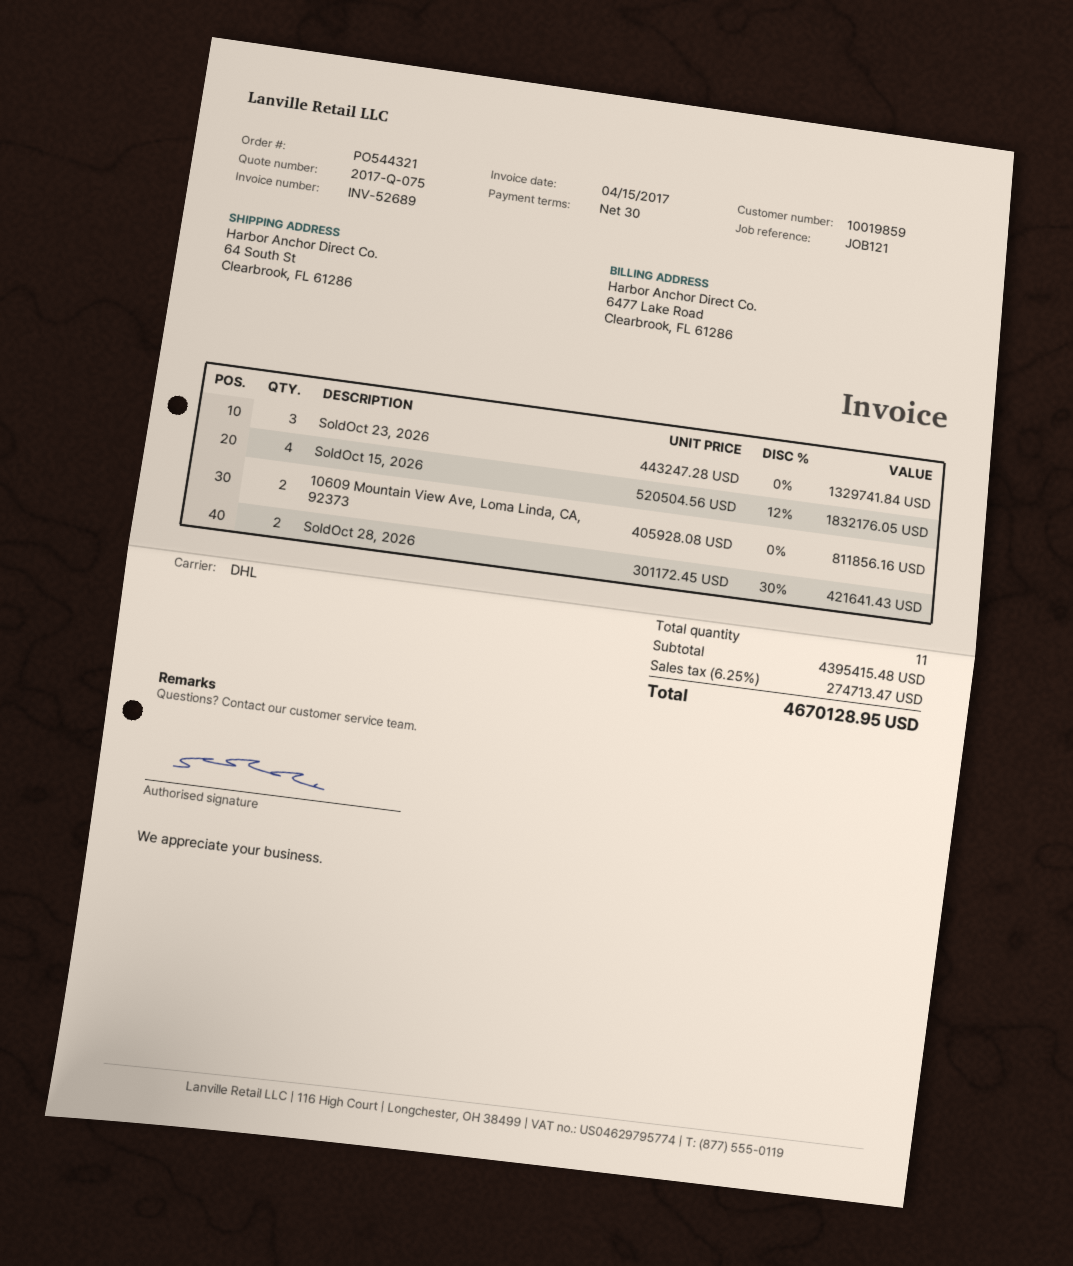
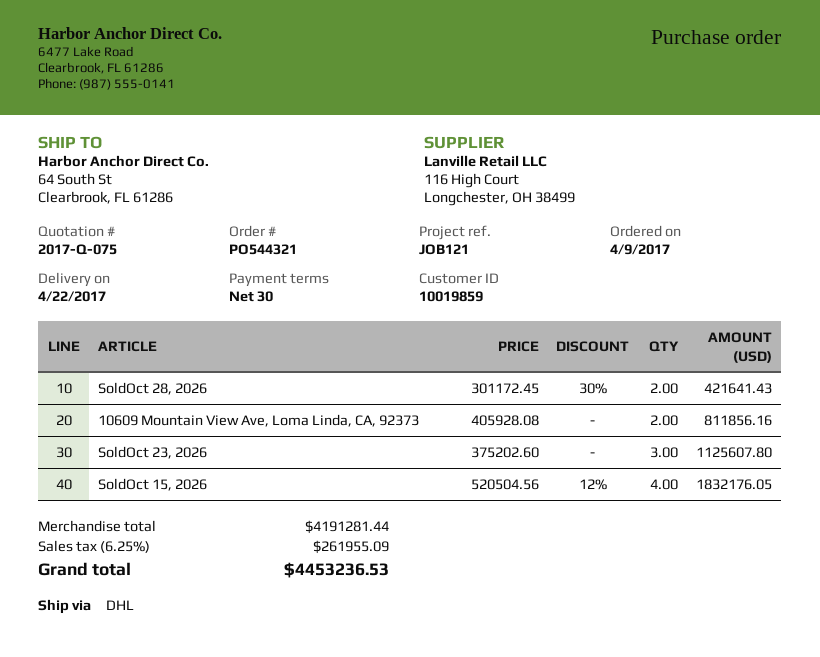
SoldOct 23, 2026: 3 x 443247.28 = 1329741.84 -> 3 x 375202.60 = 1125607.80
subtotal: 4395415.48 -> 4191281.44
tax: 6.25% = 274713.47 -> 6.25% = 261955.09
total: 4670128.95 -> 4453236.53

